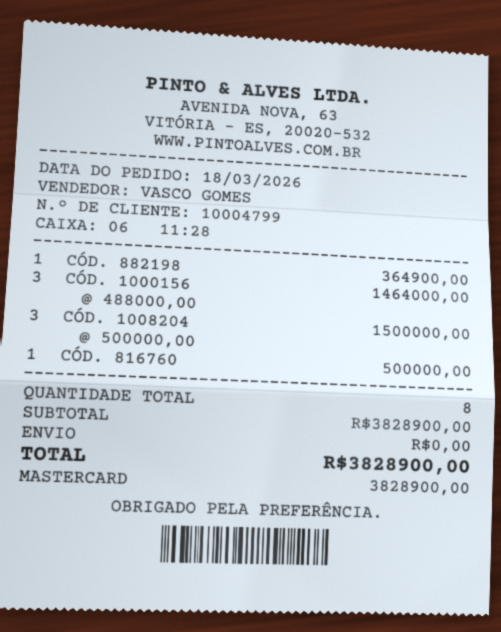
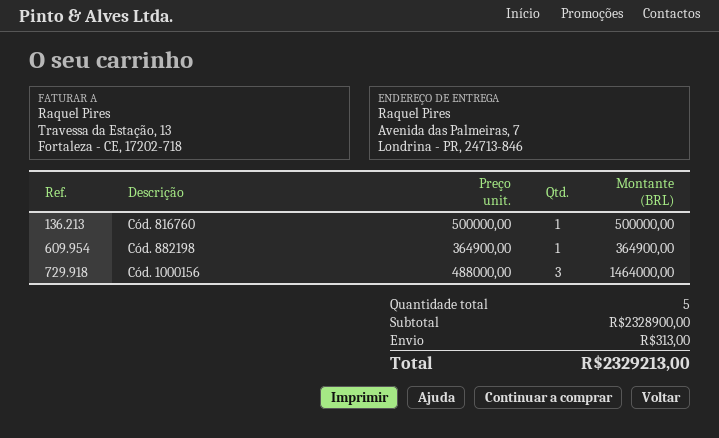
CÓD. 1008204: 3 x 500000.00 = 1500000.00 -> none
total quantity: 8 -> 5
subtotal: 3828900.00 -> 2328900.00
shipping: 0.00 -> 313.00
total: 3828900.00 -> 2329213.00

